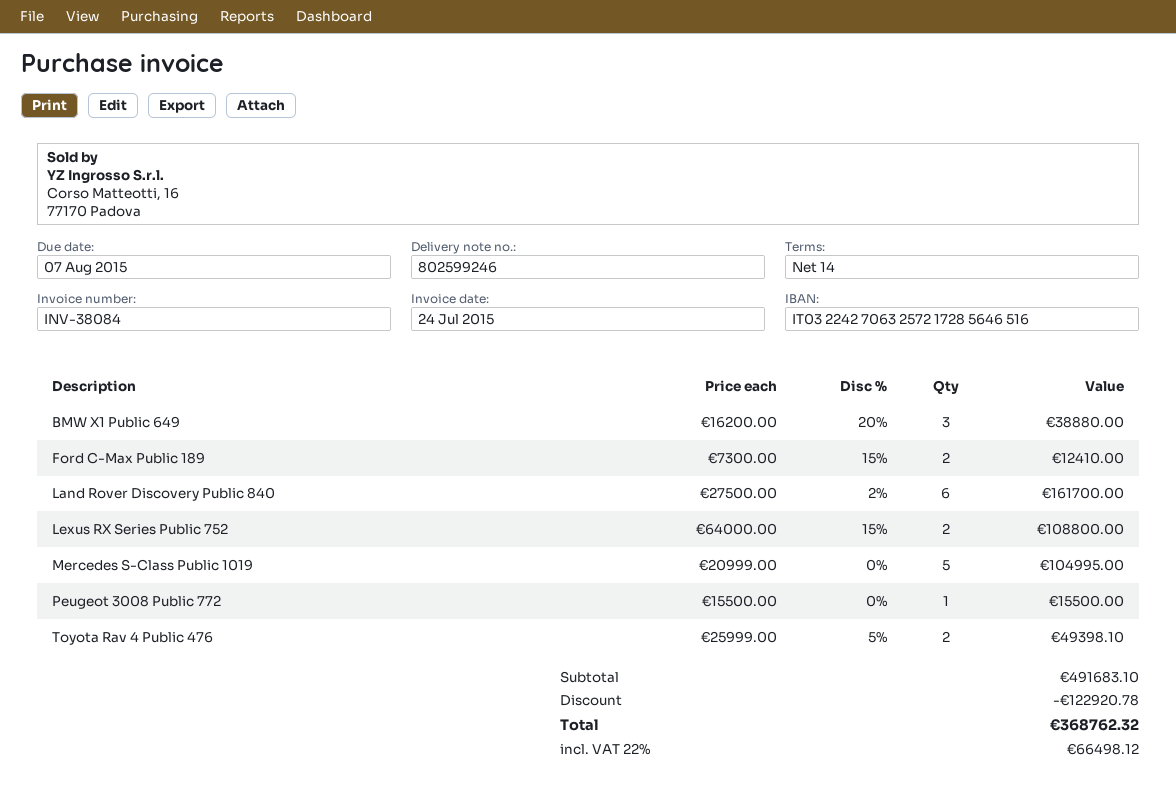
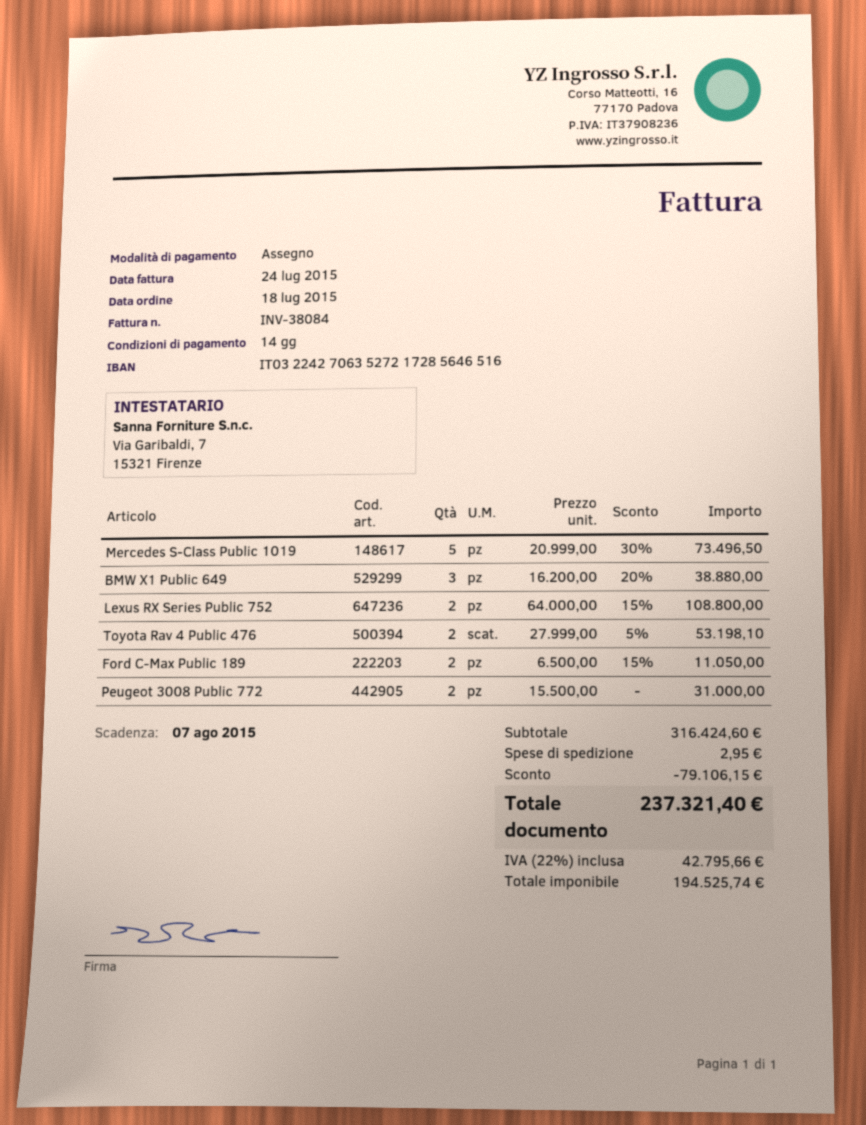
bank account: IT0322427063257217285646516 -> IT0322427063527217285646516
Ford C-Max Public 189: 2 x 7300.00 - 15% = 12410.00 -> 2 x 6500.00 - 15% = 11050.00
Land Rover Discovery Public 840: 6 x 27500.00 - 2% = 161700.00 -> none
Mercedes S-Class Public 1019: 5 x 20999.00 = 104995.00 -> 5 x 20999.00 - 30% = 73496.50
Peugeot 3008 Public 772: 1 x 15500.00 = 15500.00 -> 2 x 15500.00 = 31000.00
Toyota Rav 4 Public 476: 2 x 25999.00 - 5% = 49398.10 -> 2 x 27999.00 - 5% = 53198.10
subtotal: 491683.10 -> 316424.60
discount: 122920.78 -> 79106.15
shipping: none -> 2.95
tax: 22% = 66498.12 -> 22% = 42795.66
total: 368762.32 -> 237321.40

